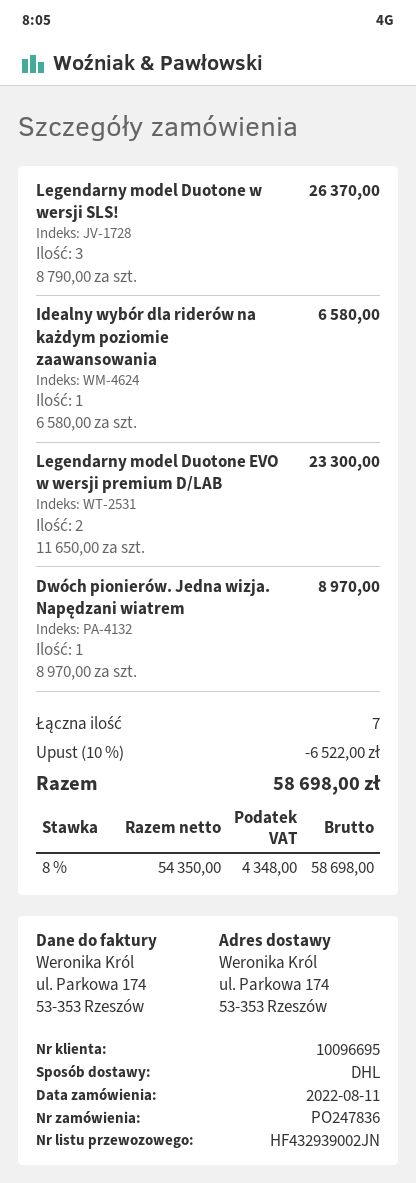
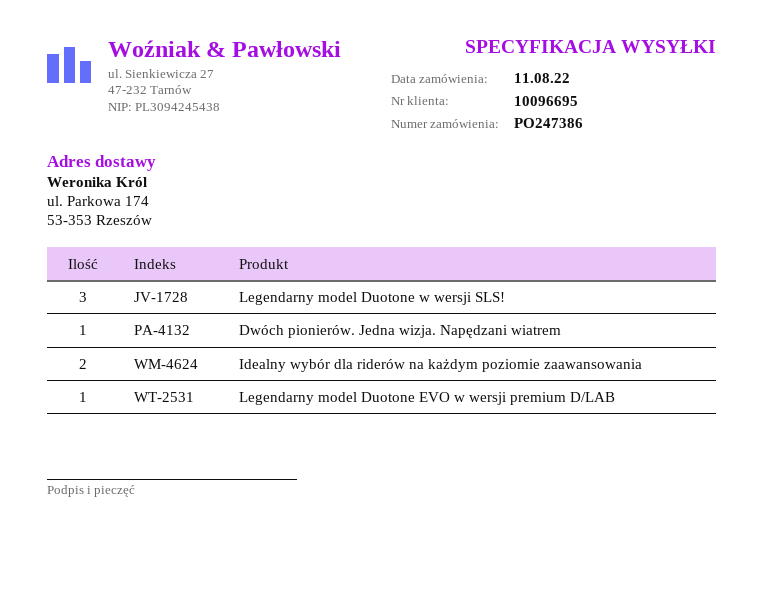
order number: PO247836 -> PO247386
Idealny wybór dla riderów na każdym poziomie zaawansowania: 1 -> 2
Legendarny model Duotone EVO w wersji premium D/LAB: 2 -> 1

